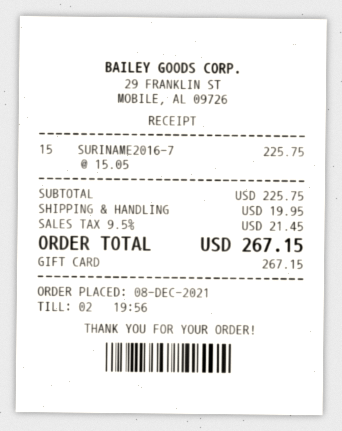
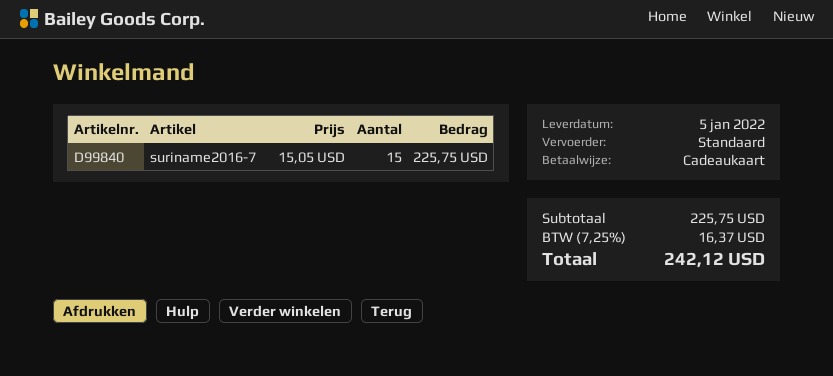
shipping: 19.95 -> none
tax: 9.5% = 21.45 -> 7.25% = 16.37
total: 267.15 -> 242.12

